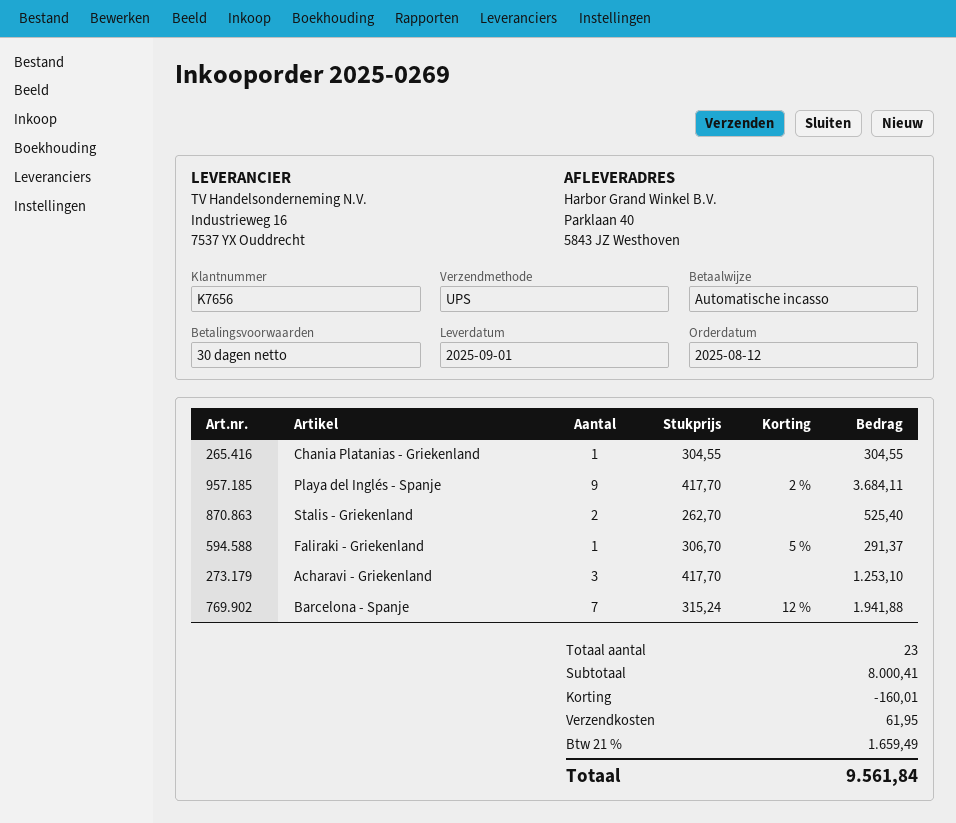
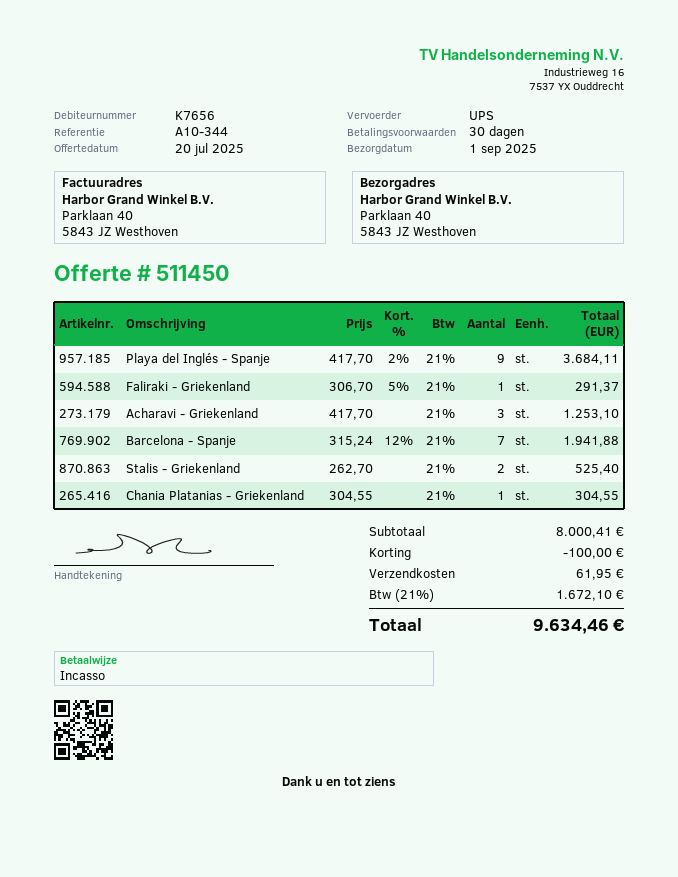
discount: 160.01 -> 100.00
tax: 21% = 1659.49 -> 21% = 1672.10
total: 9561.84 -> 9634.46

